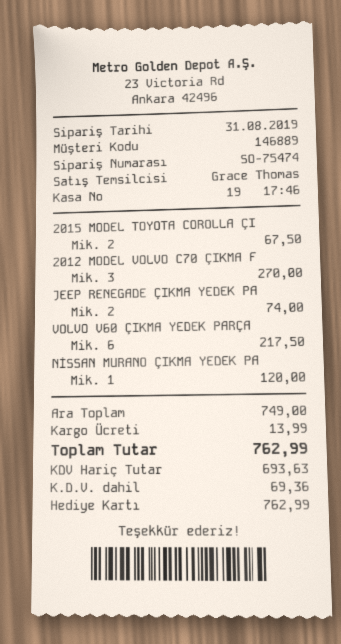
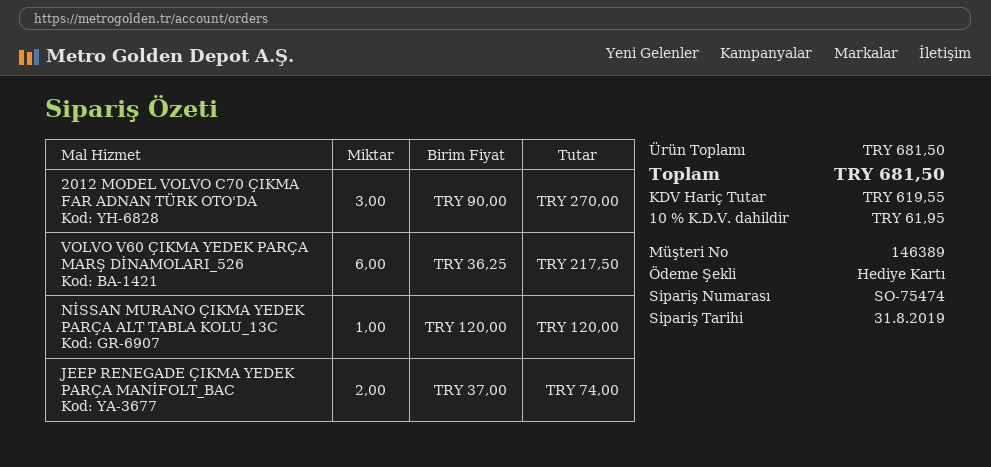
customer number: 146889 -> 146389
2015 MODEL TOYOTA COROLLA ÇI: 2 for 67.50 -> none
subtotal: 749.00 -> 681.50
shipping: 13.99 -> none
net: 693.63 -> 619.55
tax: 69.36 -> 61.95
total: 762.99 -> 681.50

